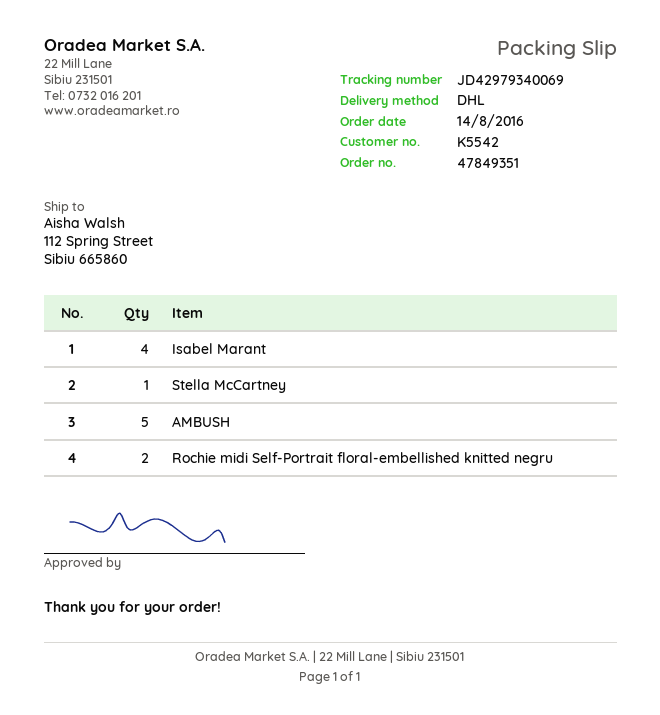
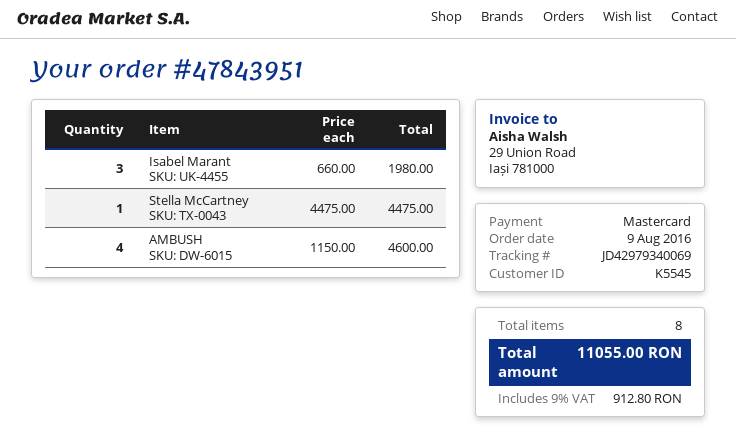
order number: 47849351 -> 47843951
order date: 2016-08-14 -> 2016-08-09
customer number: K5542 -> K5545
Isabel Marant: 4 -> 3
AMBUSH: 5 -> 4
Rochie midi Self-Portrait floral-embellished knitted negru: 2 -> none

